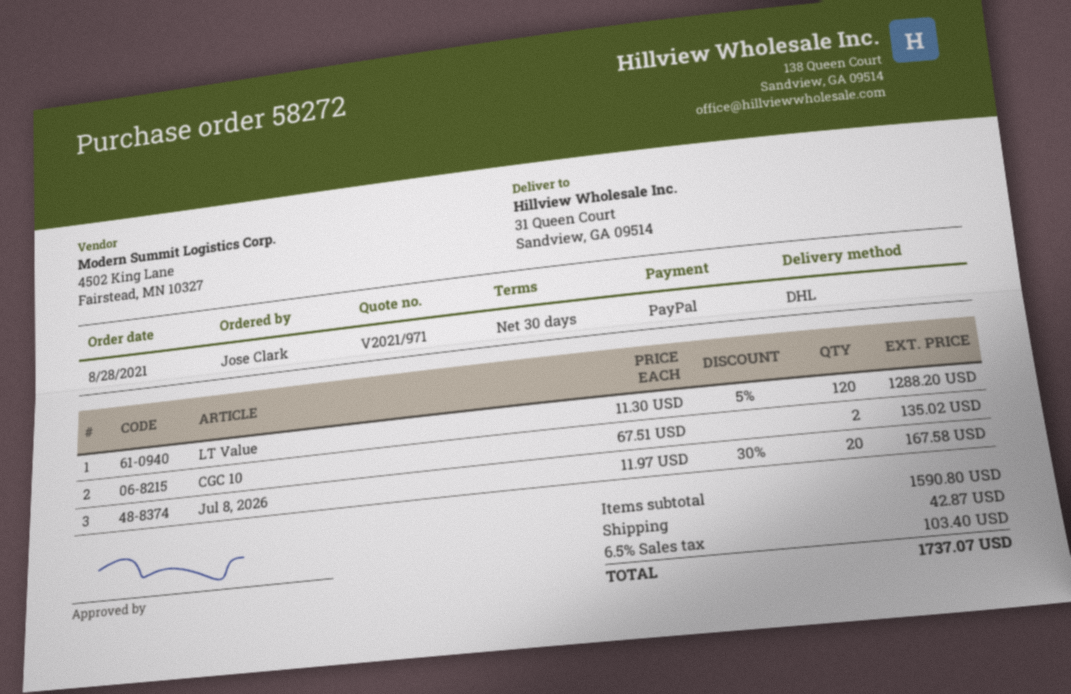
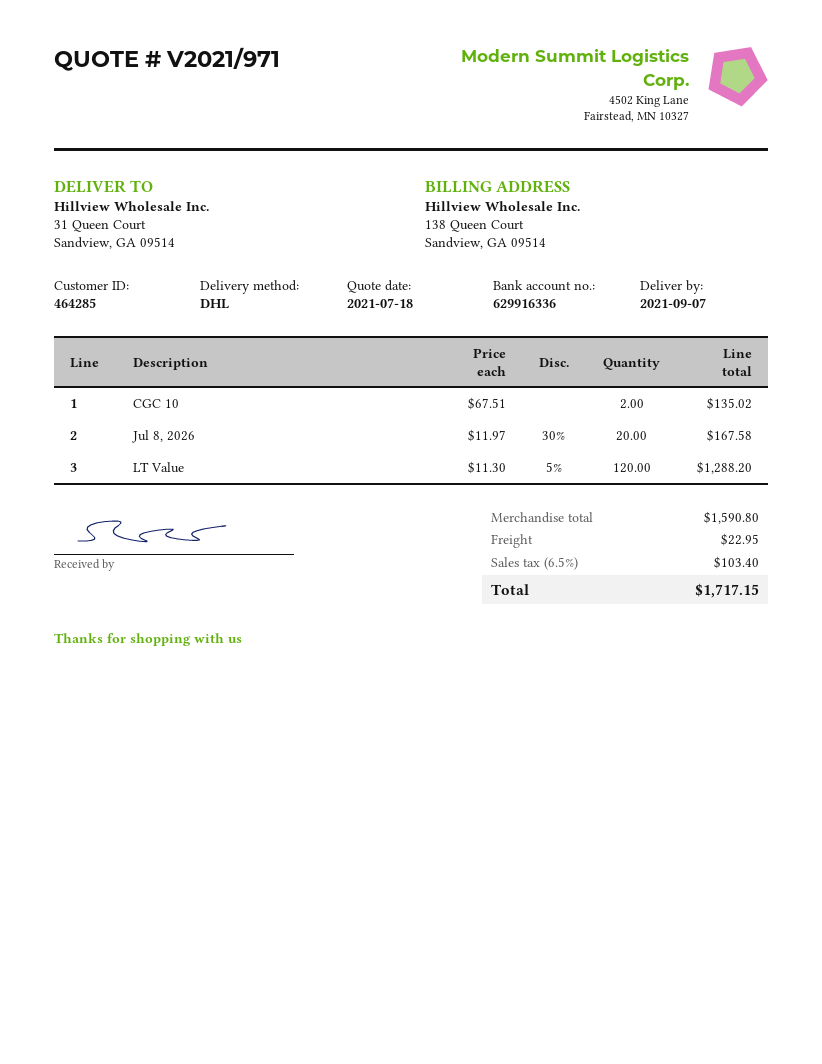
shipping: 42.87 -> 22.95
total: 1737.07 -> 1717.15

